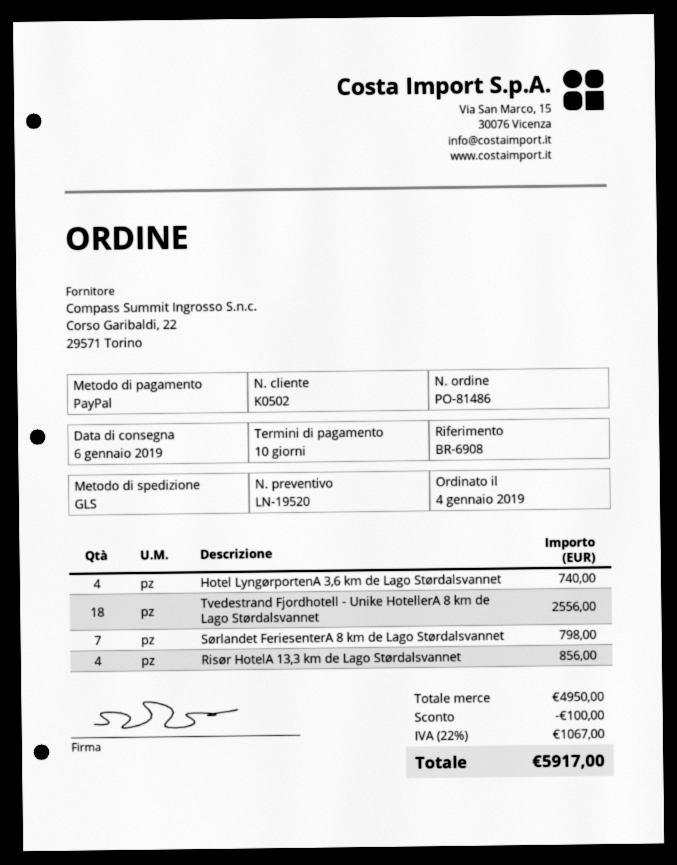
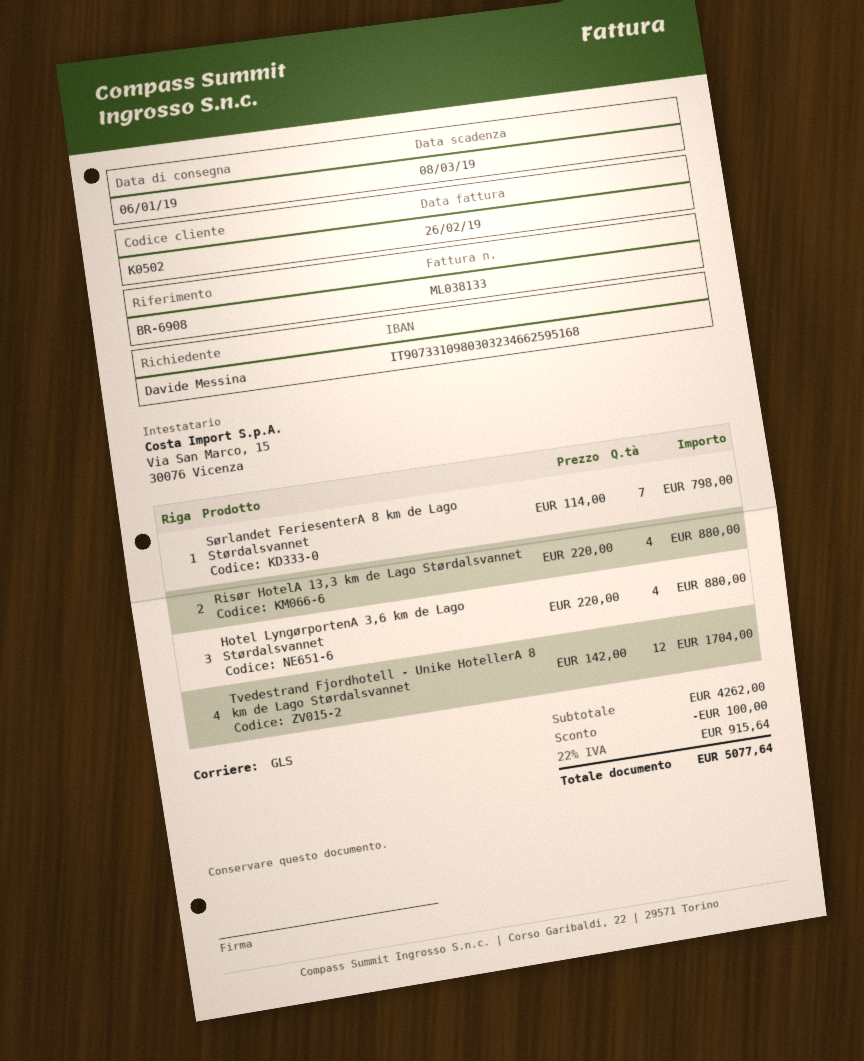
Hotel LyngørportenA 3,6 km de Lago Størdalsvannet: 4 for 740.00 -> 4 for 880.00
Tvedestrand Fjordhotell - Unike HotellerA 8 km de Lago Størdalsvannet: 18 for 2556.00 -> 12 for 1704.00
Risør HotelA 13,3 km de Lago Størdalsvannet: 4 for 856.00 -> 4 for 880.00
subtotal: 4950.00 -> 4262.00
tax: 22% = 1067.00 -> 22% = 915.64
total: 5917.00 -> 5077.64

